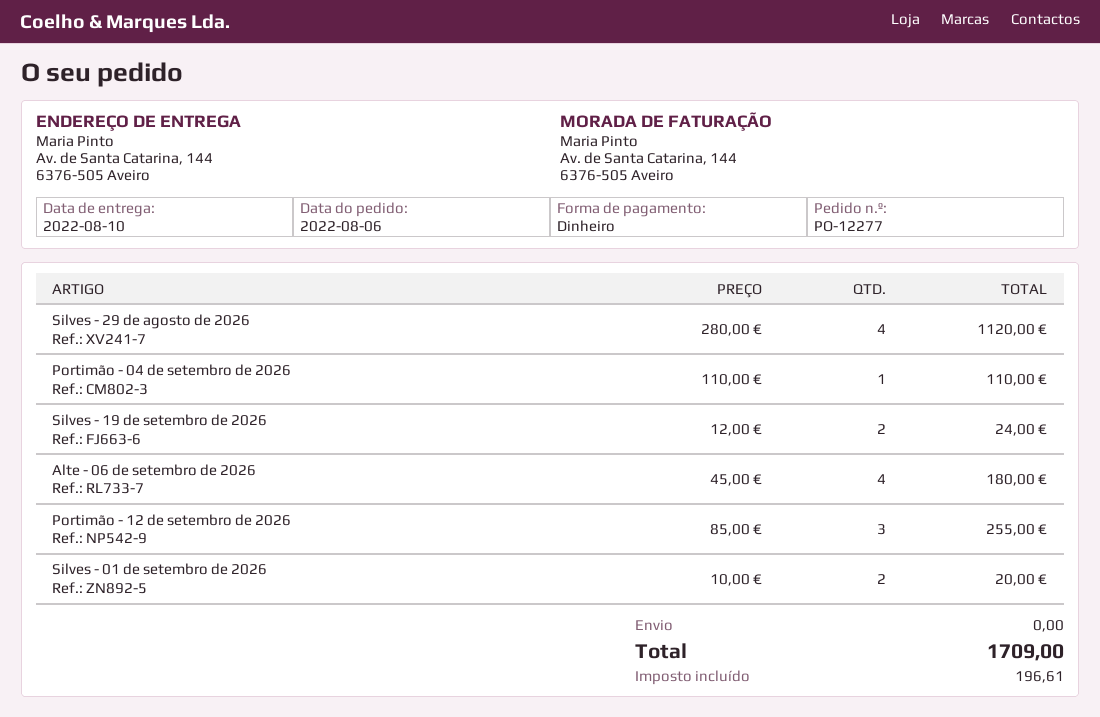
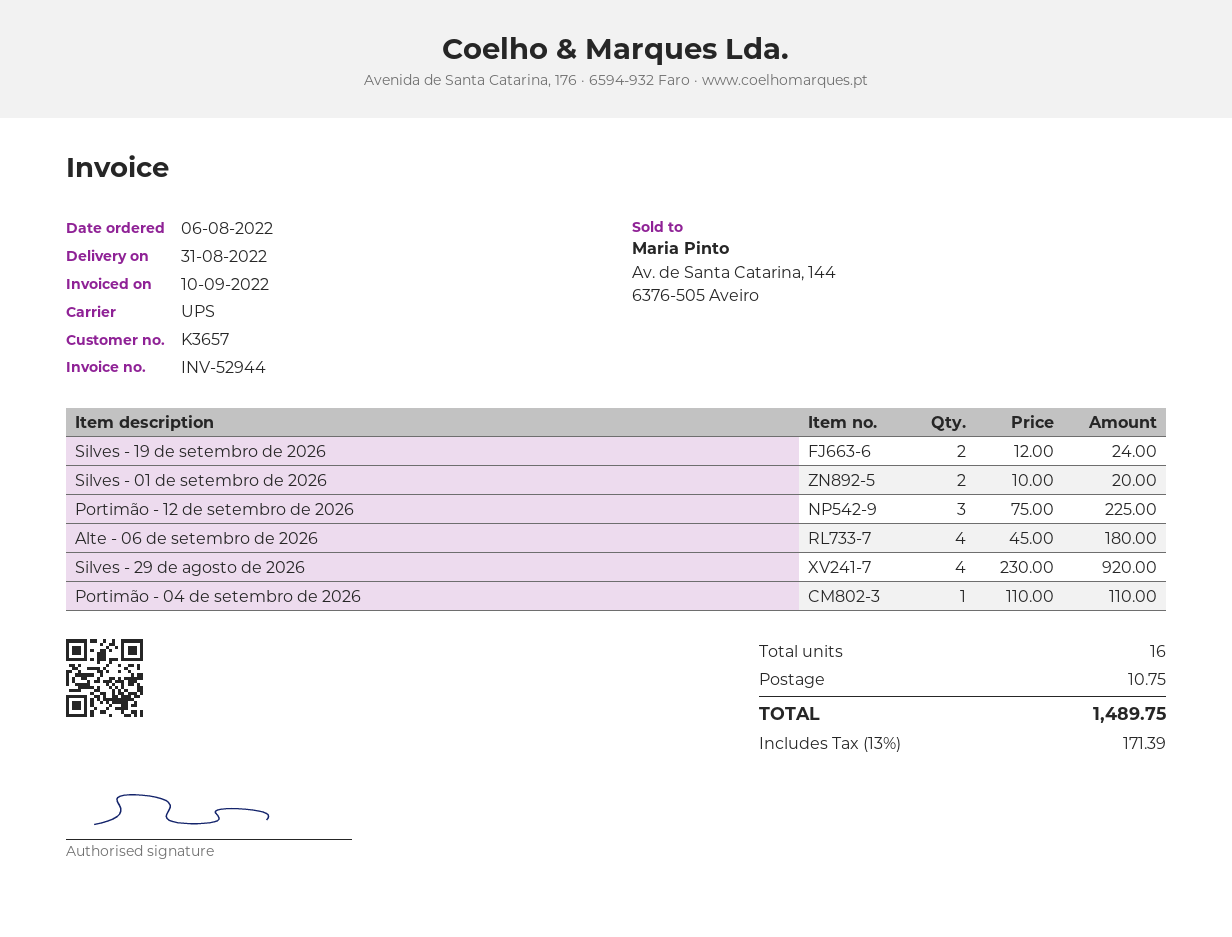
delivery date: 2022-08-10 -> 2022-08-31
Silves - 29 de agosto de 2026: 4 x 280.00 = 1120.00 -> 4 x 230.00 = 920.00
Portimão - 12 de setembro de 2026: 3 x 85.00 = 255.00 -> 3 x 75.00 = 225.00
shipping: 0.00 -> 10.75
tax: 196.61 -> 171.39
total: 1709.00 -> 1489.75

